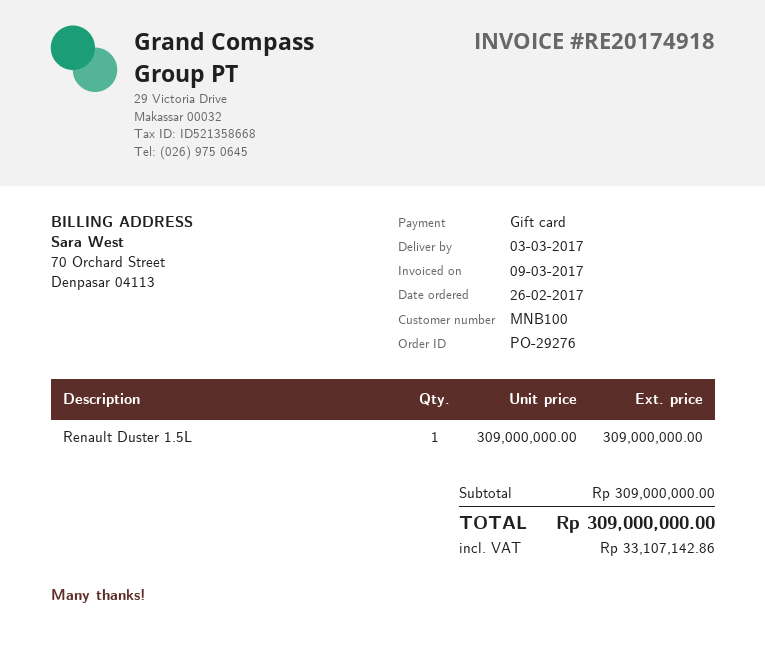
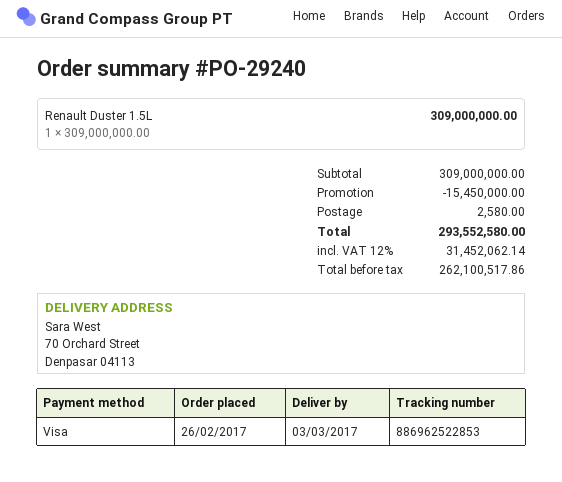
order number: PO-29276 -> PO-29240
payment method: gift card -> Visa
discount: none -> 15450000.00
shipping: none -> 2580.00
tax: 33107142.86 -> 31452062.14
total: 309000000.00 -> 293552580.00

